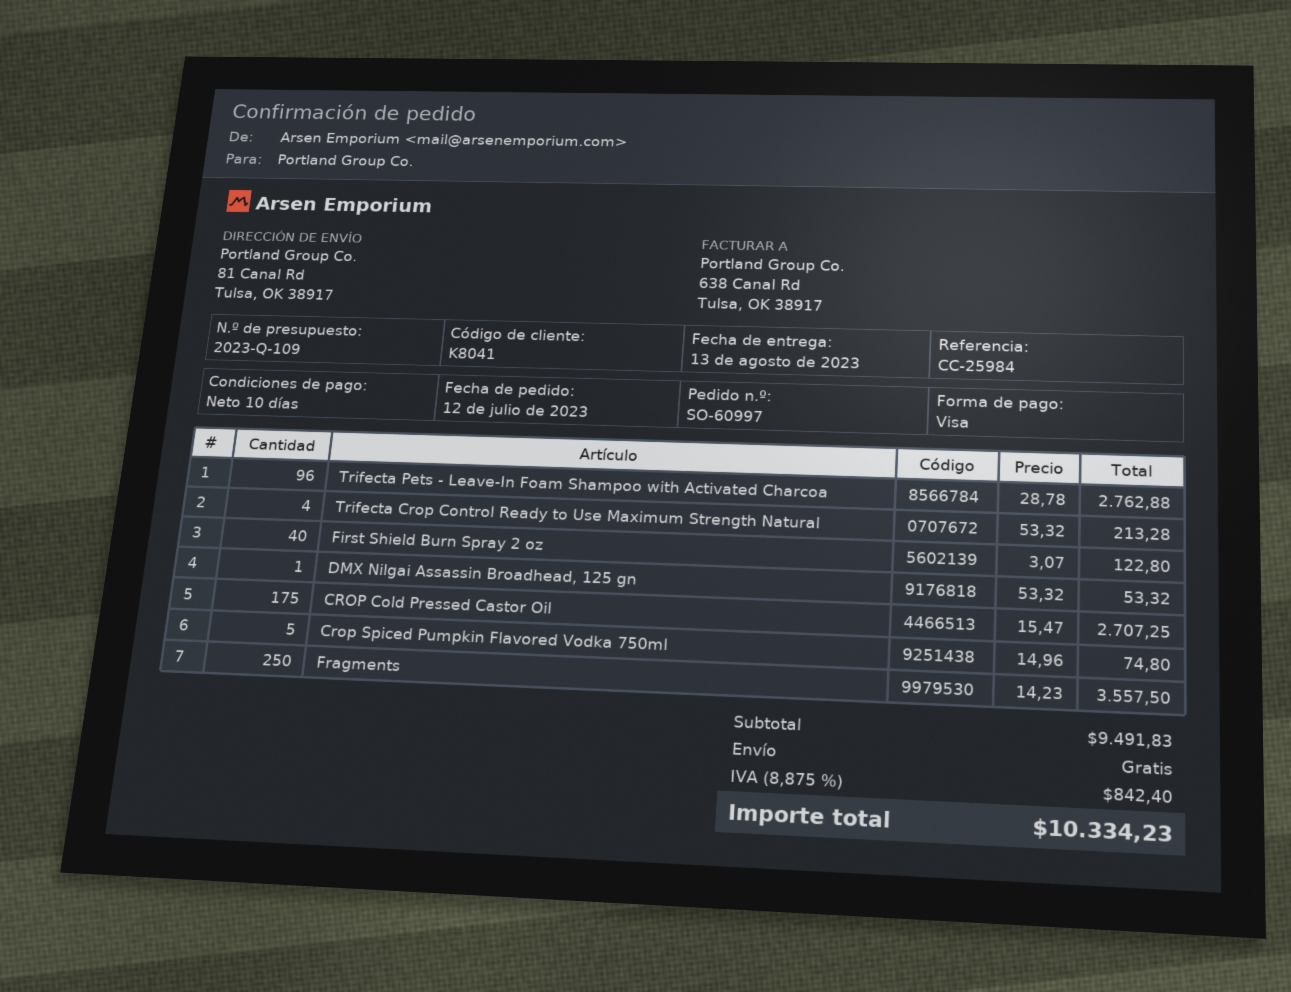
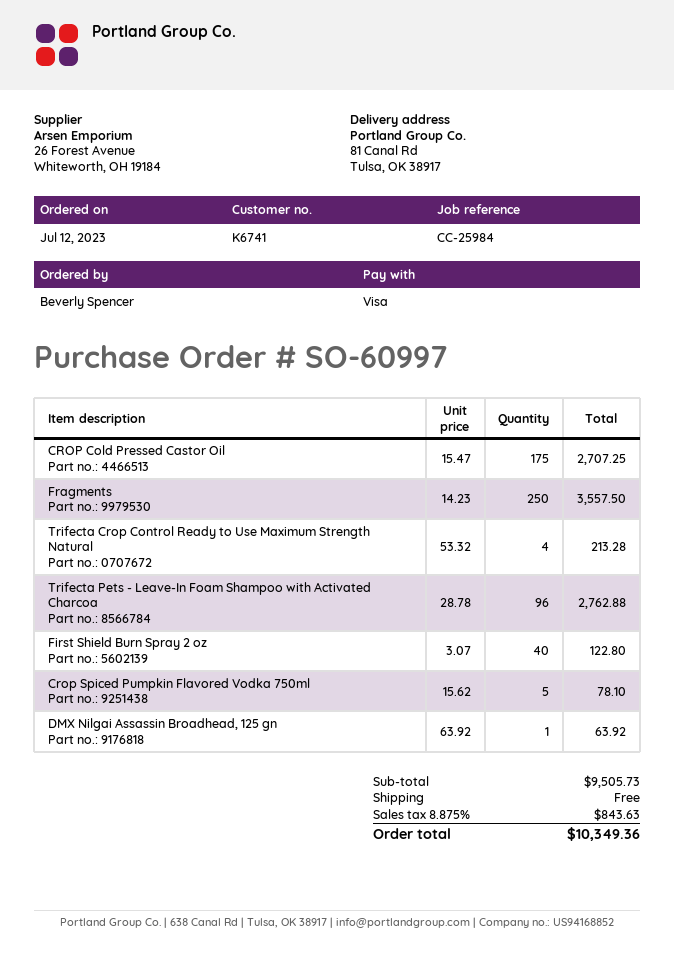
customer number: K8041 -> K6741
DMX Nilgai Assassin Broadhead, 125 gn: 1 x 53.32 = 53.32 -> 1 x 63.92 = 63.92
Crop Spiced Pumpkin Flavored Vodka 750ml: 5 x 14.96 = 74.80 -> 5 x 15.62 = 78.10
subtotal: 9491.83 -> 9505.73
tax: 8.875% = 842.40 -> 8.875% = 843.63
total: 10334.23 -> 10349.36

